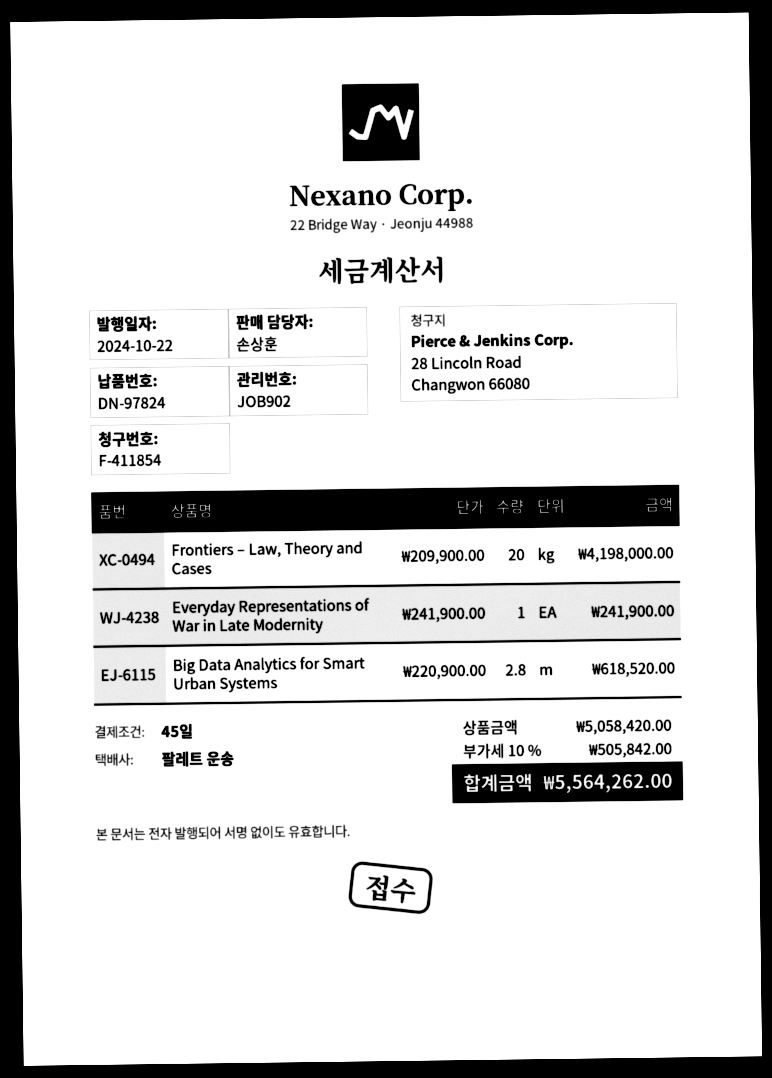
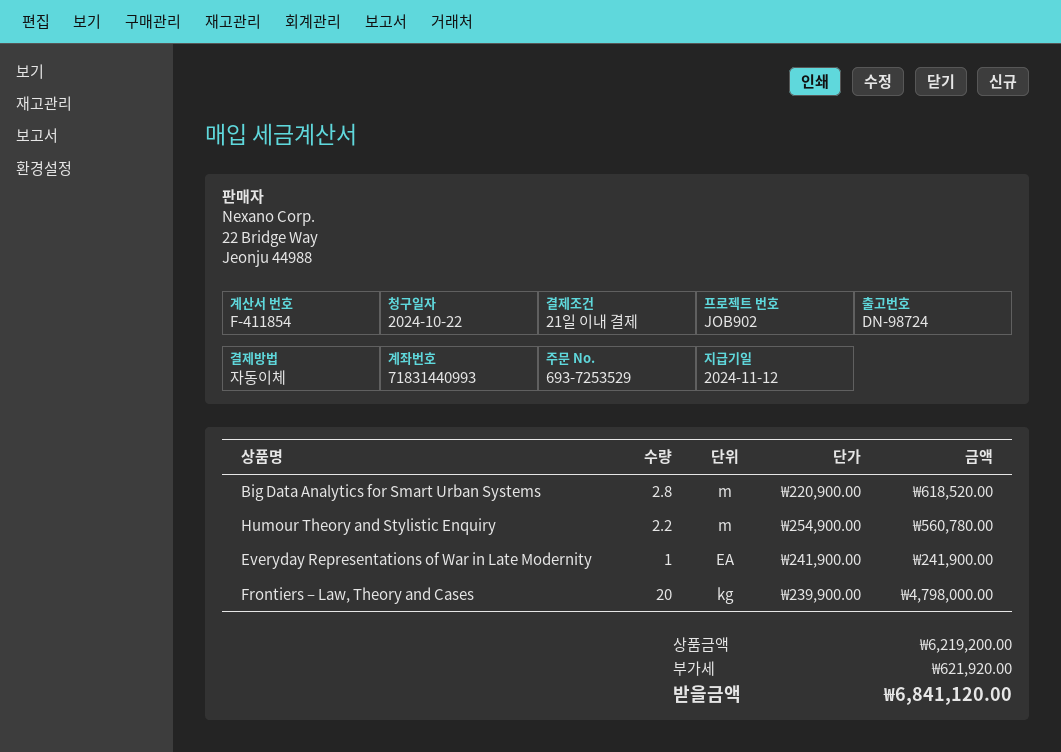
delivery note number: DN-97824 -> DN-98724
payment terms: 45 days -> 21 days
Frontiers – Law, Theory and Cases: 20 x 209900.00 = 4198000.00 -> 20 x 239900.00 = 4798000.00
Humour Theory and Stylistic Enquiry: none -> 2.2 x 254900.00 = 560780.00
subtotal: 5058420.00 -> 6219200.00
tax: 505842.00 -> 621920.00
total: 5564262.00 -> 6841120.00

